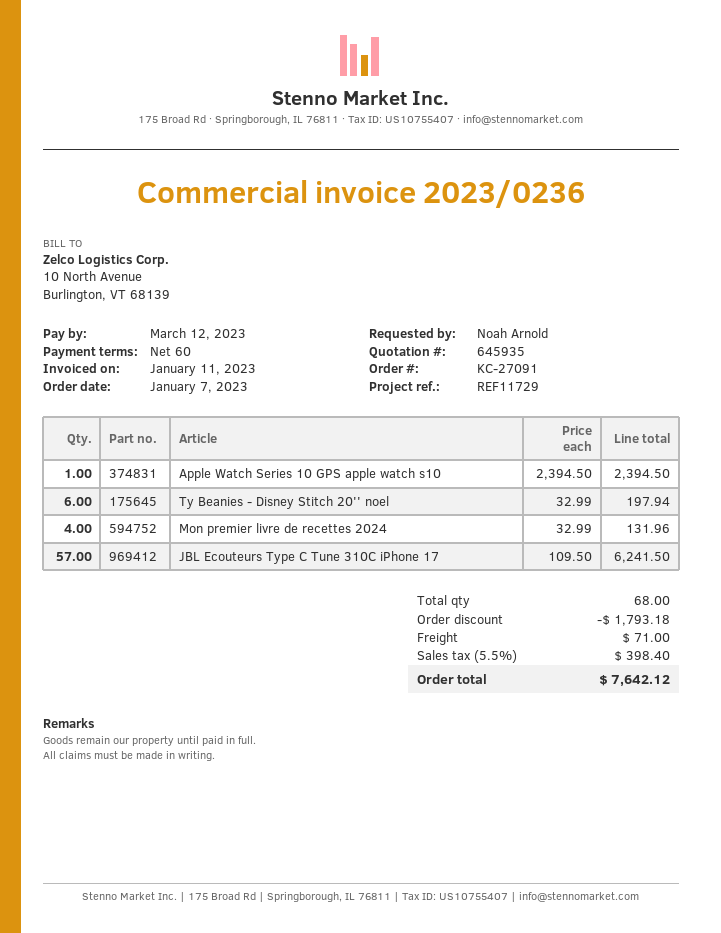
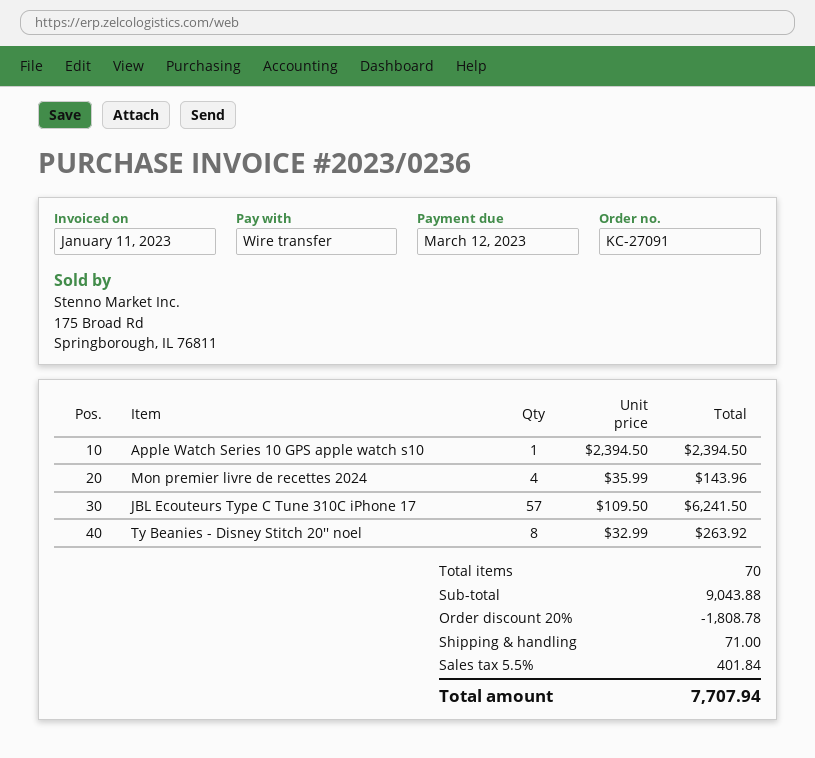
Ty Beanies - Disney Stitch 20'' noel: 6 x 32.99 = 197.94 -> 8 x 32.99 = 263.92
Mon premier livre de recettes 2024: 4 x 32.99 = 131.96 -> 4 x 35.99 = 143.96
total quantity: 68 -> 70
discount: 1793.18 -> 1808.78
tax: 5.5% = 398.40 -> 5.5% = 401.84
total: 7642.12 -> 7707.94

